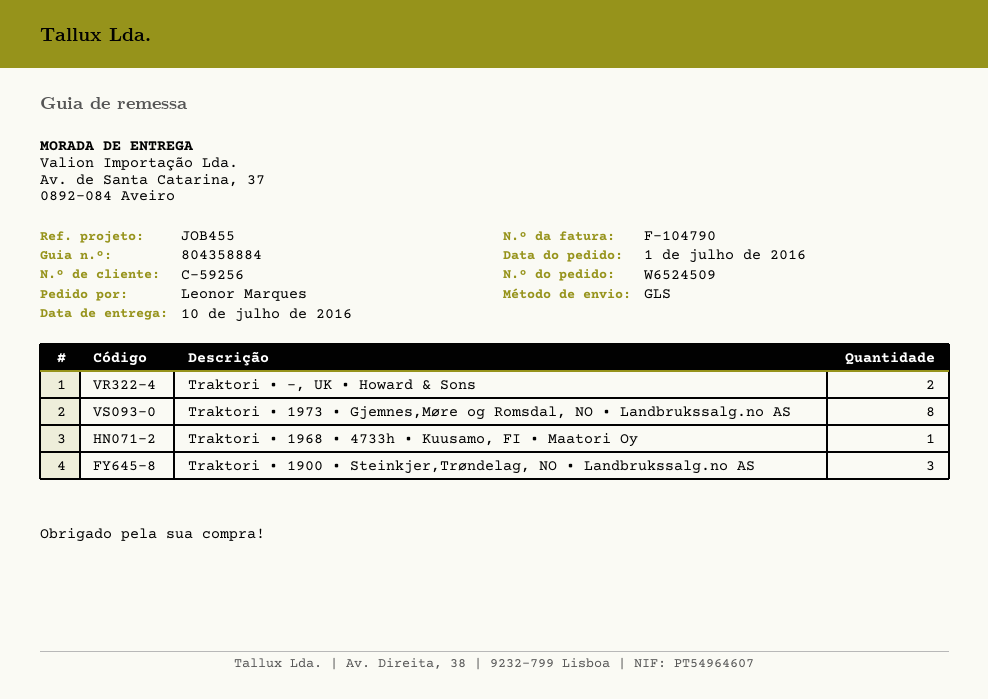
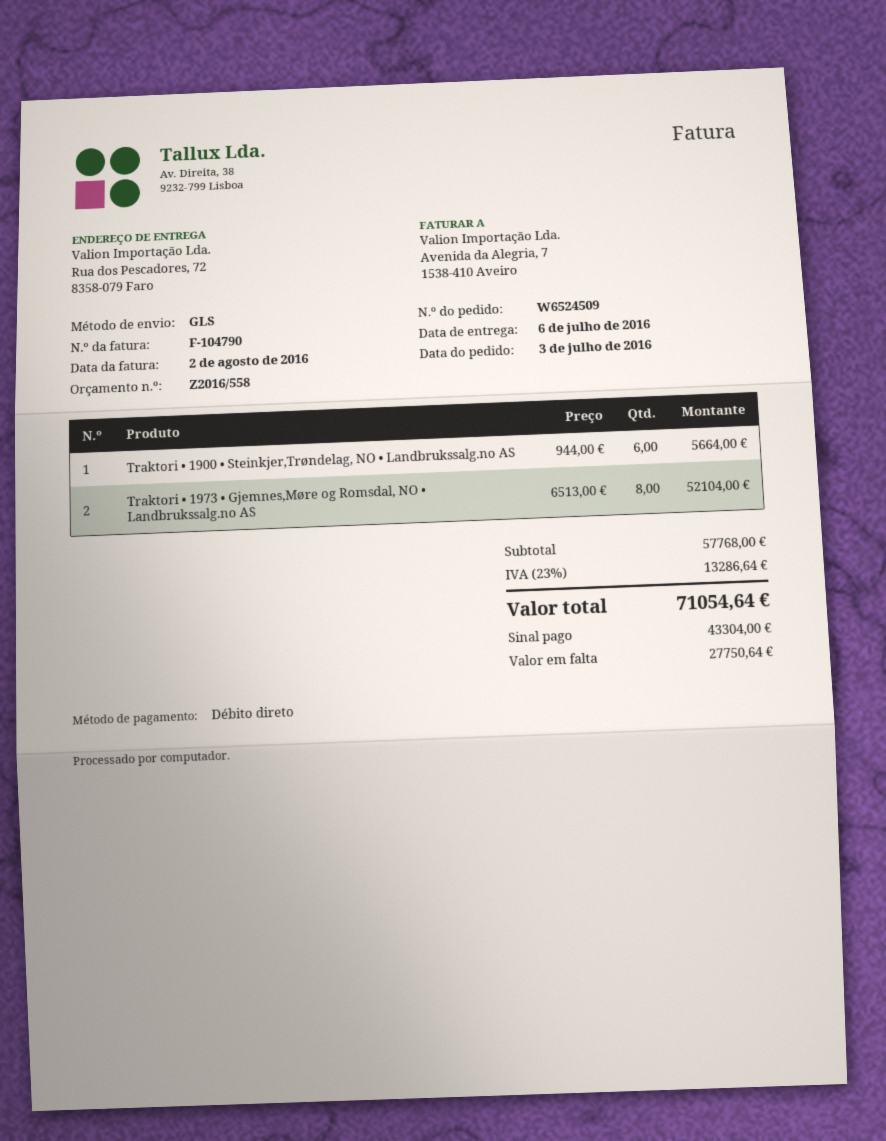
order date: 2016-07-01 -> 2016-07-03
delivery date: 2016-07-10 -> 2016-07-06
ship to: Av. de Santa Catarina, 37, 0892-084 Aveiro -> Rua dos Pescadores, 72, 8358-079 Faro
Traktori • -, UK • Howard & Sons: 2 -> none
Traktori • 1968 • 4733h • Kuusamo, FI • Maatori Oy: 1 -> none
Traktori • 1900 • Steinkjer,Trøndelag, NO • Landbrukssalg.no AS: 3 -> 6

